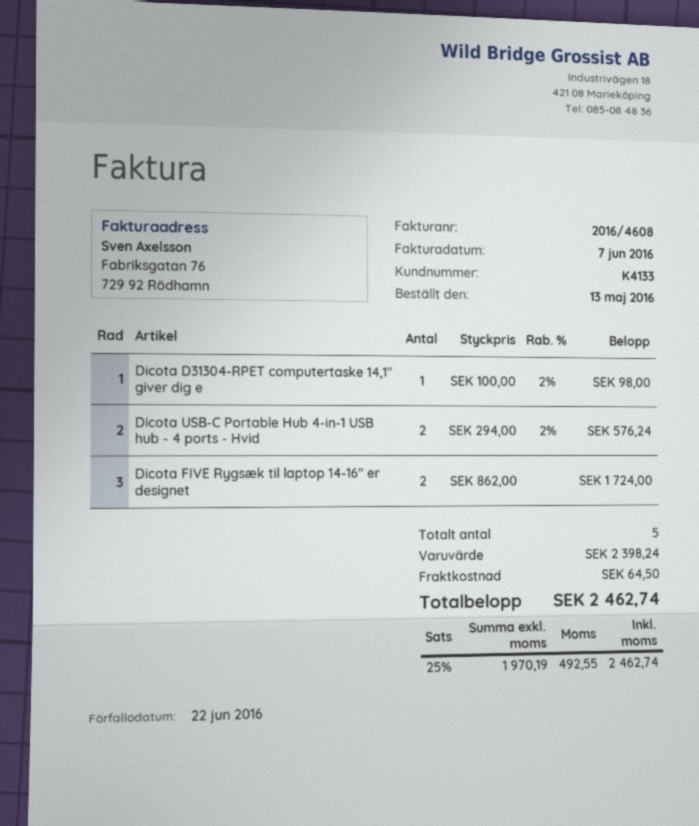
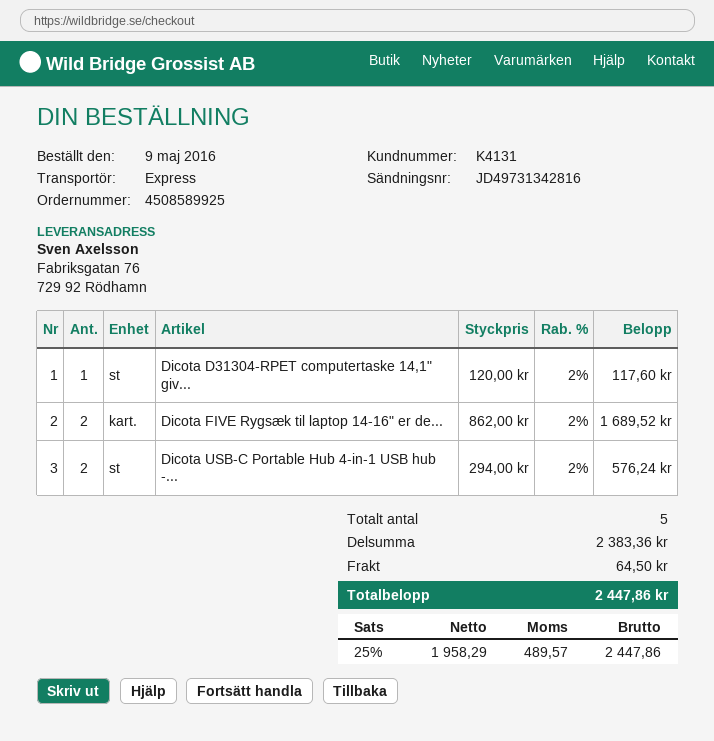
order date: 2016-05-13 -> 2016-05-09
customer number: K4133 -> K4131
Dicota D31304-RPET computertaske 14,1" giver dig e: 1 x 100.00 - 2% = 98.00 -> 1 x 120.00 - 2% = 117.60
Dicota FIVE Rygsæk til laptop 14-16" er designet: 2 x 862.00 = 1724.00 -> 2 x 862.00 - 2% = 1689.52
subtotal: 2398.24 -> 2383.36
net: 1970.19 -> 1958.29
tax: 25% = 492.55 -> 25% = 489.57
total: 2462.74 -> 2447.86

